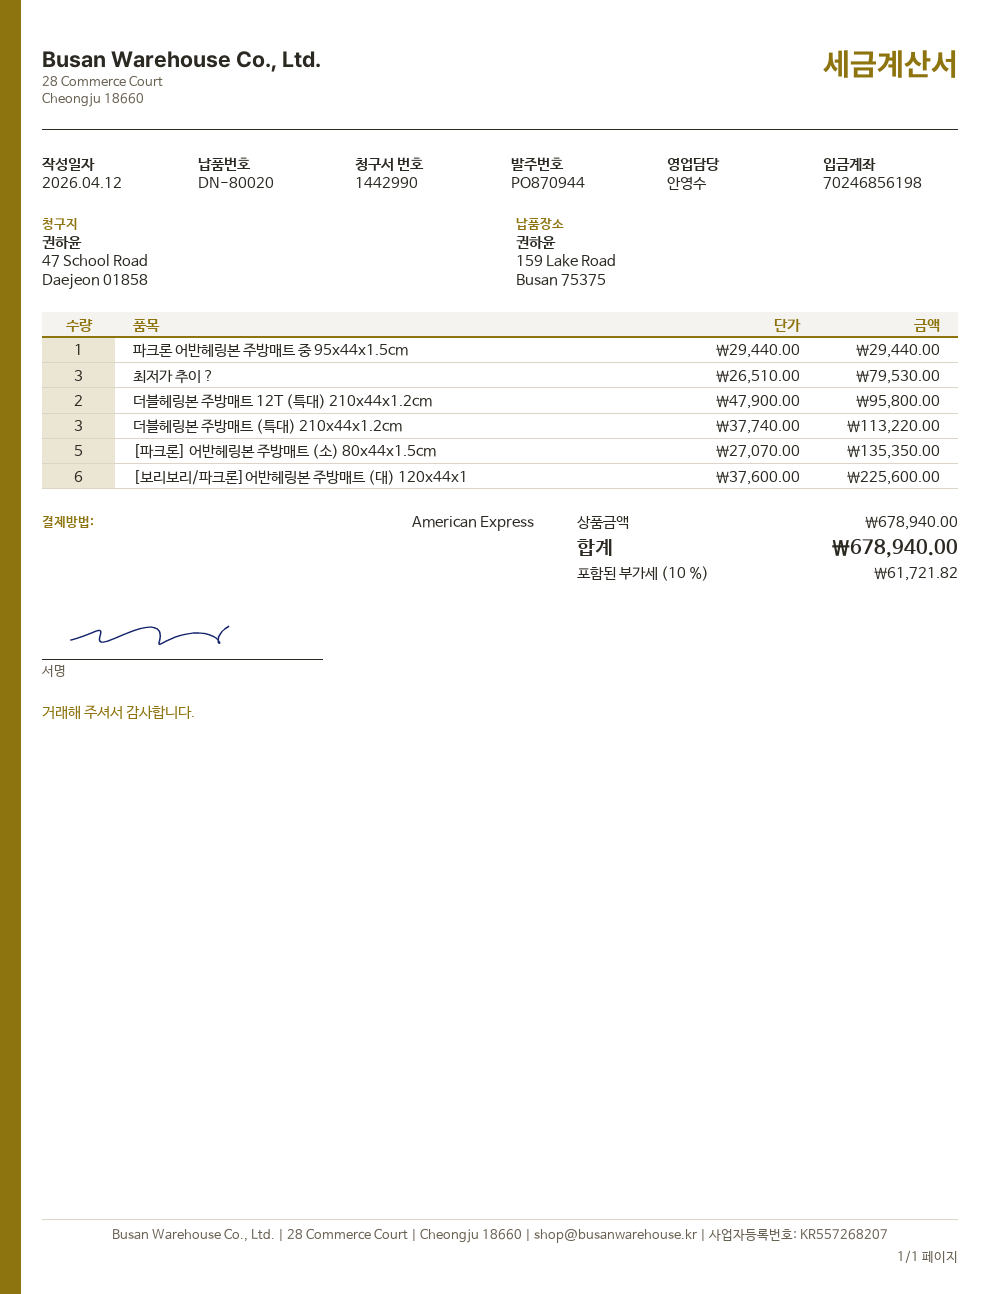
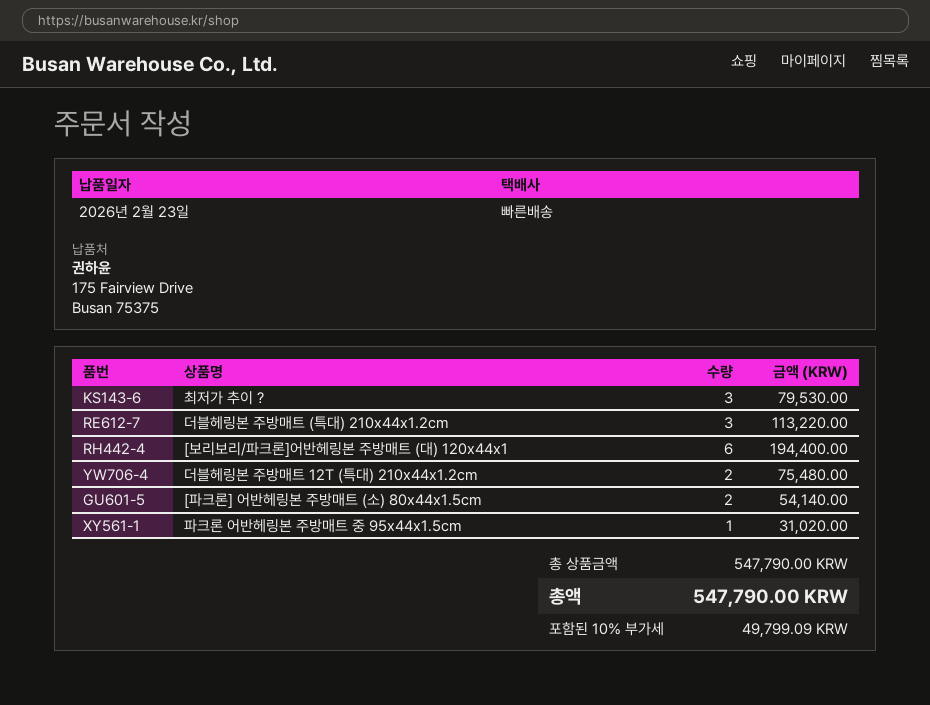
ship to: 159 Lake Road, Busan 75375 -> 175 Fairview Drive, Busan 75375
파크론 어반헤링본 주방매트 중 95x44x1.5cm: 1 for 29440.00 -> 1 for 31020.00
더블헤링본 주방매트 12T (특대) 210x44x1.2cm: 2 for 95800.00 -> 2 for 75480.00
[파크론] 어반헤링본 주방매트 (소) 80x44x1.5cm: 5 for 135350.00 -> 2 for 54140.00
[보리보리/파크론]어반헤링본 주방매트 (대) 120x44x1: 6 for 225600.00 -> 6 for 194400.00
subtotal: 678940.00 -> 547790.00
tax: 10% = 61721.82 -> 10% = 49799.09
total: 678940.00 -> 547790.00

